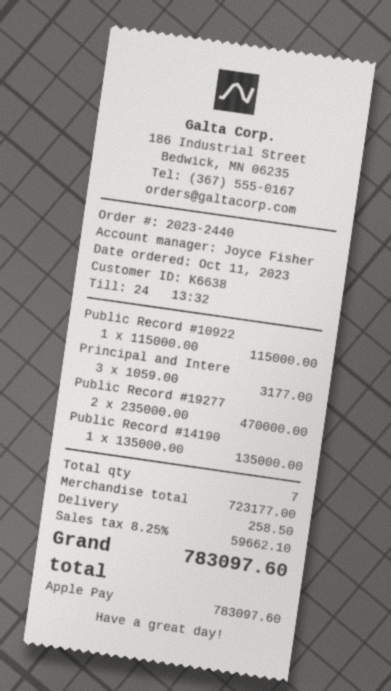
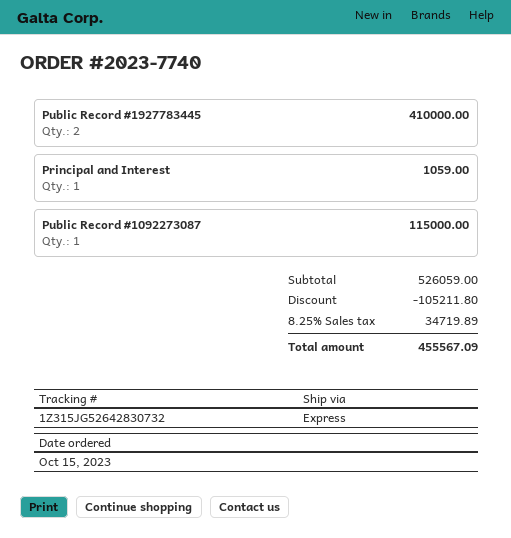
order number: 2023-2440 -> 2023-7740
order date: 2023-10-11 -> 2023-10-15
Principal and Intere: 3 for 3177.00 -> 1 for 1059.00
Public Record #19277: 2 for 470000.00 -> 2 for 410000.00
Public Record #14190: 1 for 135000.00 -> none
subtotal: 723177.00 -> 526059.00
discount: none -> 105211.80
shipping: 258.50 -> none
tax: 8.25% = 59662.10 -> 8.25% = 34719.89
total: 783097.60 -> 455567.09

